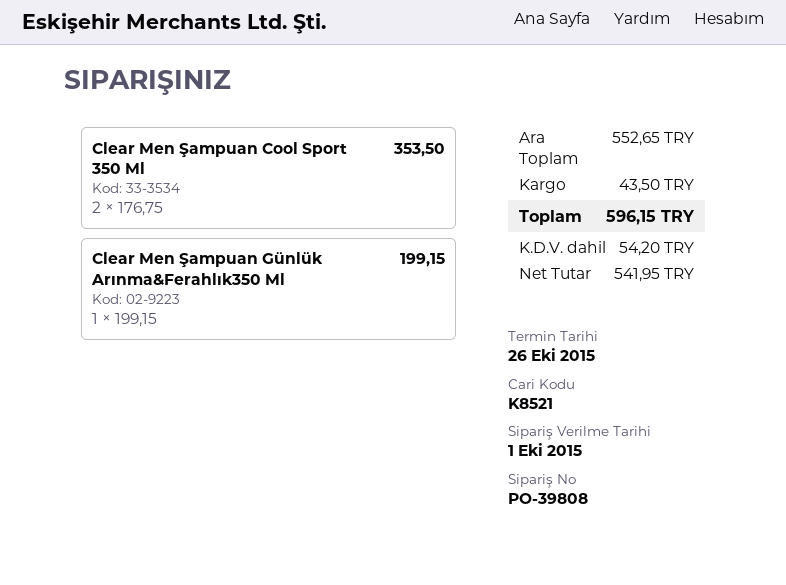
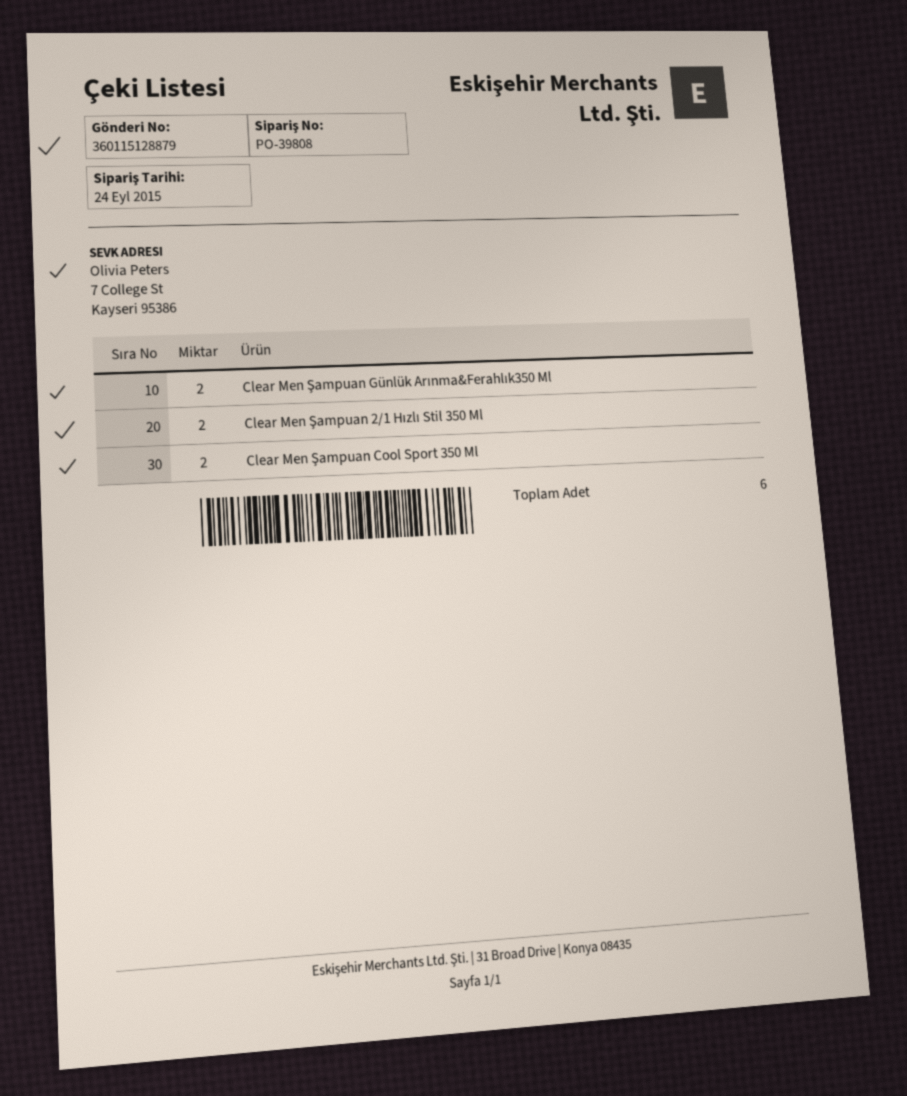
order date: 2015-10-01 -> 2015-09-24
Clear Men Şampuan Günlük Arınma&Ferahlık350 Ml: 1 -> 2
Clear Men Şampuan 2/1 Hızlı Stil 350 Ml: none -> 2

